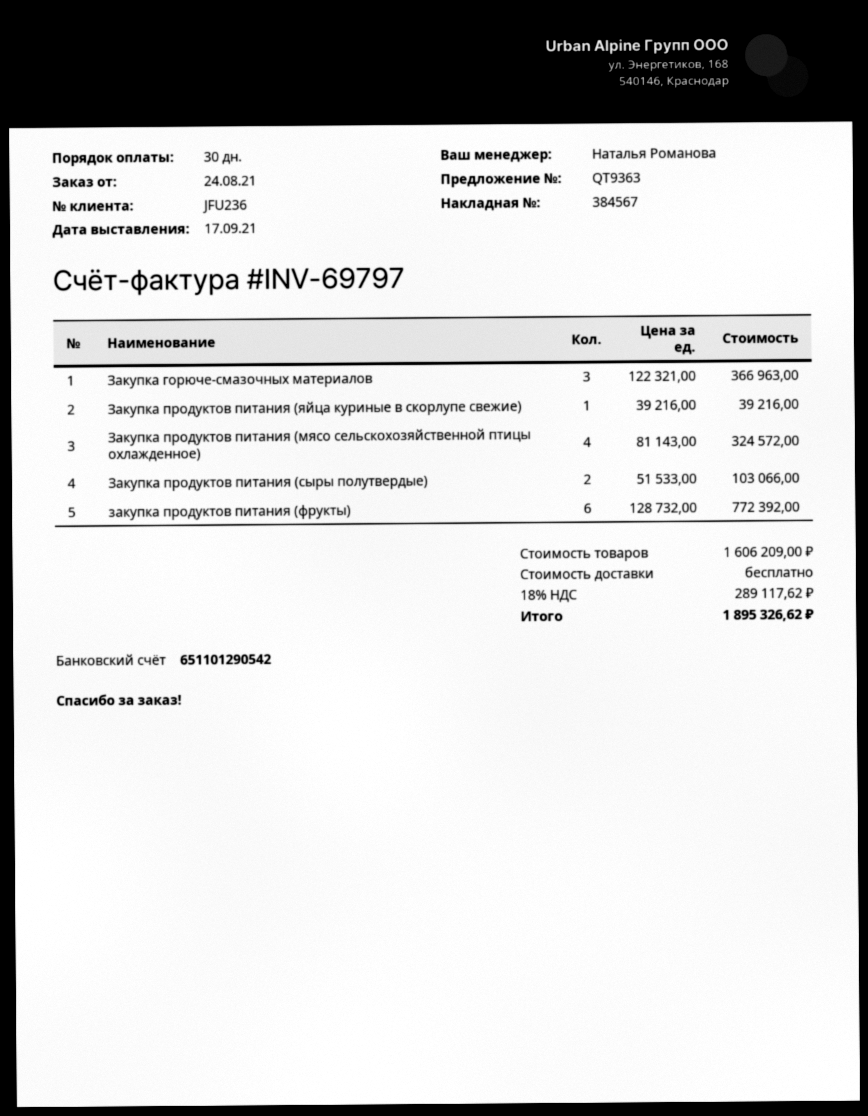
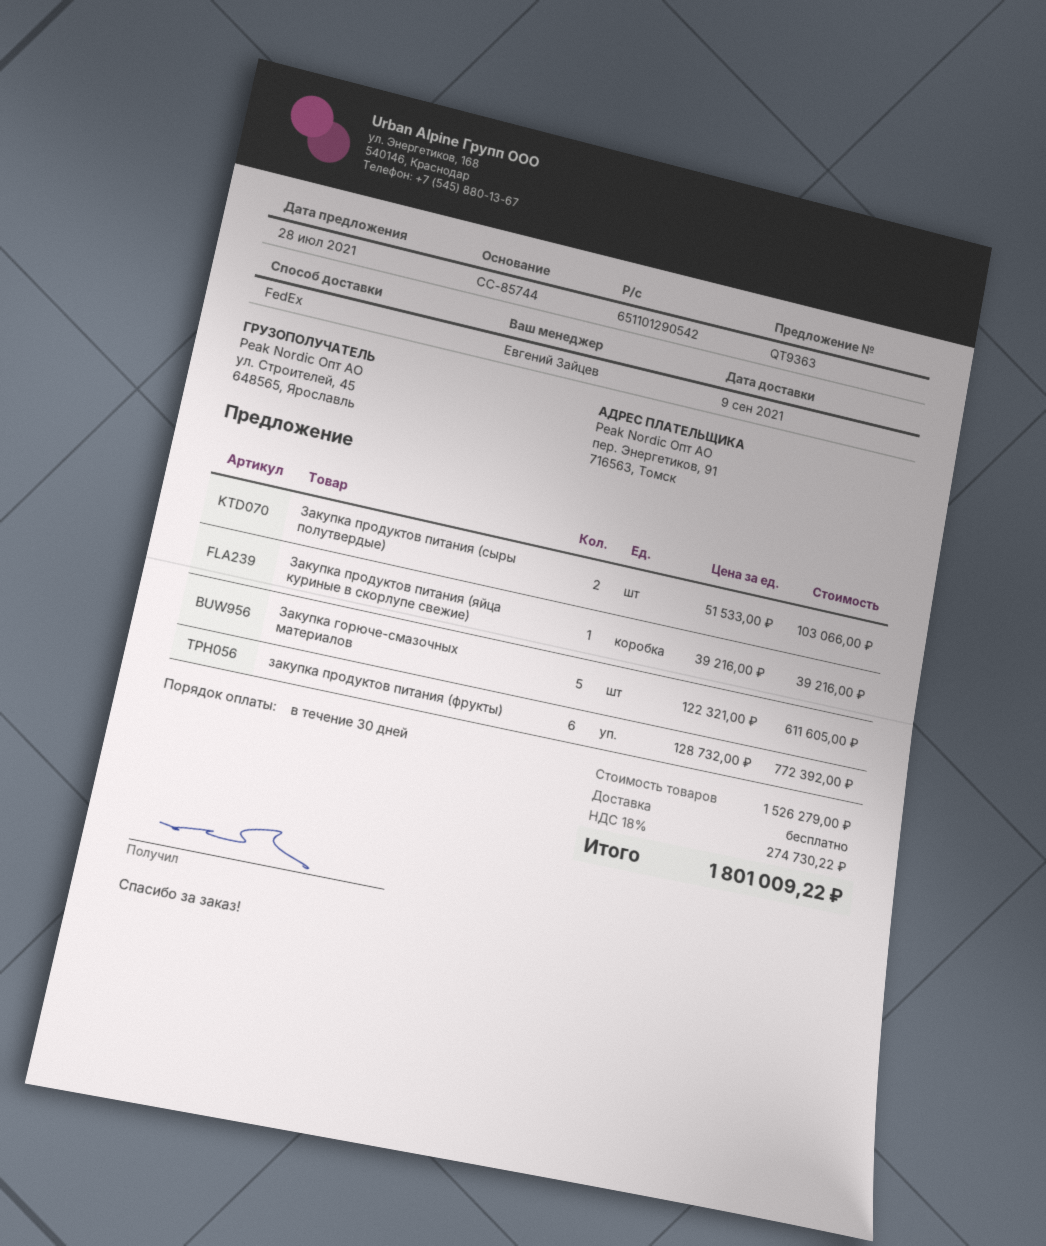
sales rep: Наталья Романова -> Евгений Зайцев
Закупка горюче-смазочных материалов: 3 x 122321.00 = 366963.00 -> 5 x 122321.00 = 611605.00
Закупка продуктов питания (мясо сельскохозяйственной птицы охлажденное): 4 x 81143.00 = 324572.00 -> none
subtotal: 1606209.00 -> 1526279.00
tax: 18% = 289117.62 -> 18% = 274730.22
total: 1895326.62 -> 1801009.22

